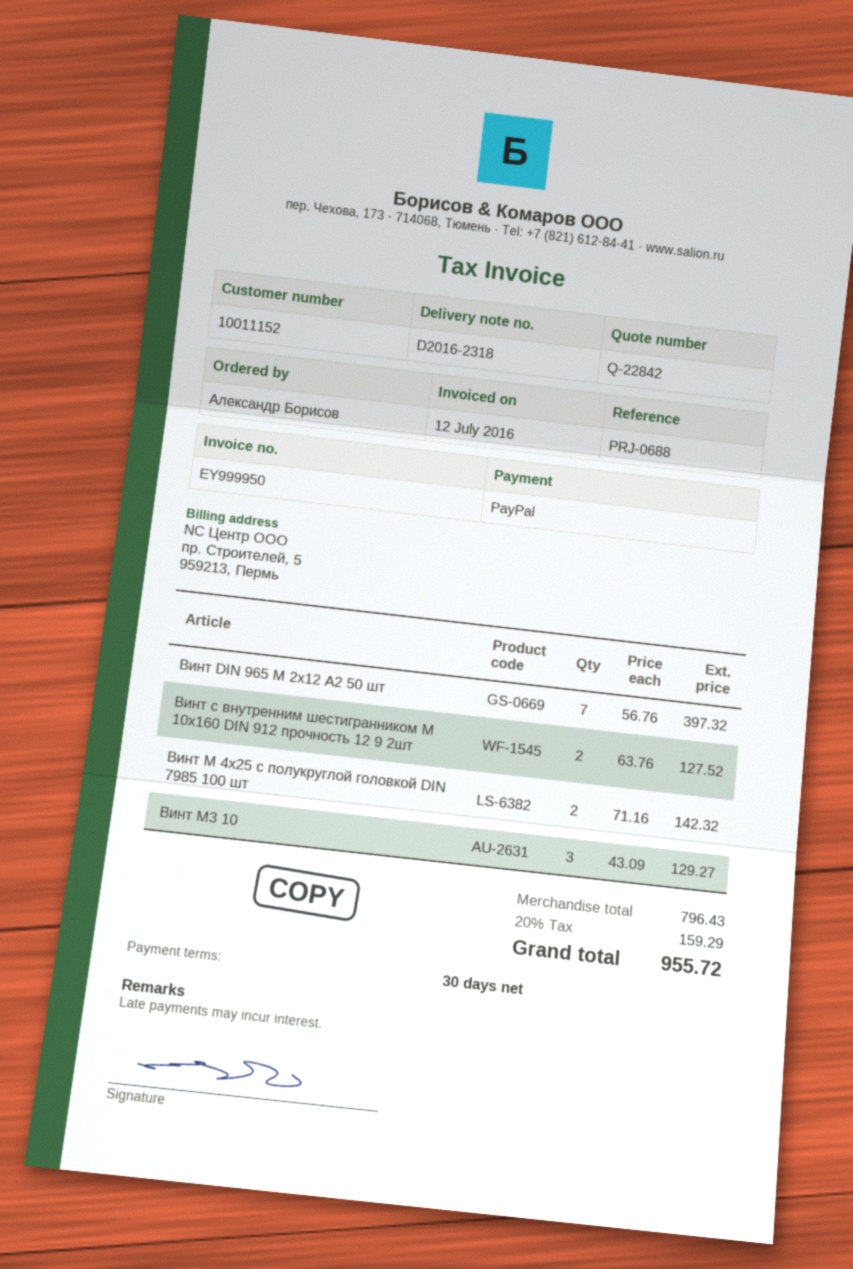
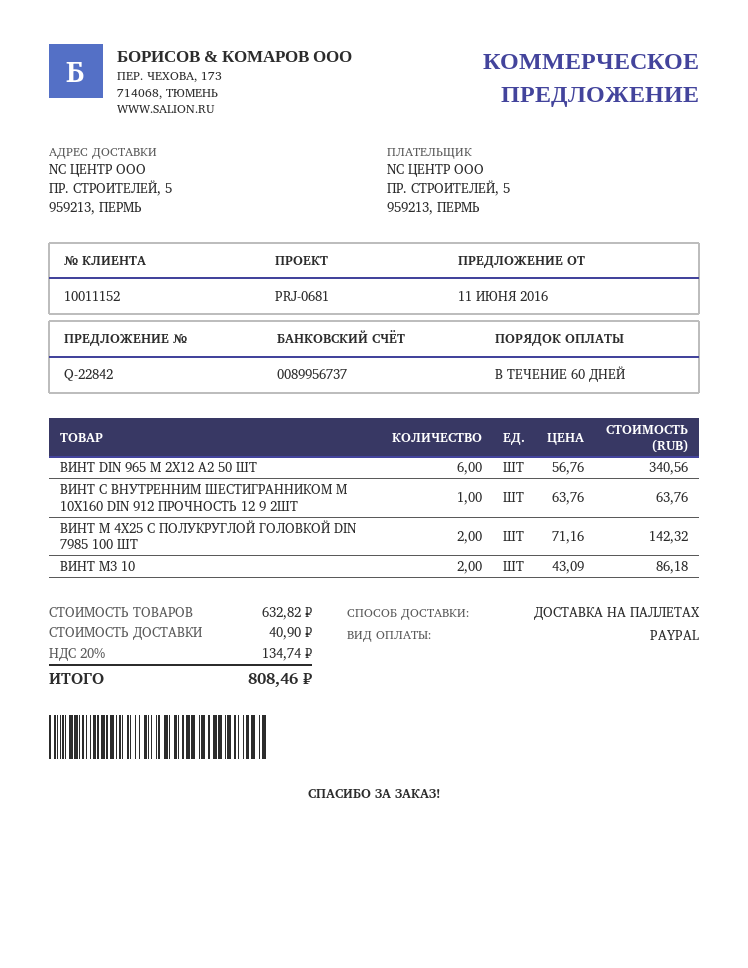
payment terms: 30 days -> 60 days
reference: PRJ-0688 -> PRJ-0681
Винт DIN 965 М 2х12 А2 50 шт: 7 x 56.76 = 397.32 -> 6 x 56.76 = 340.56
Винт с внутренним шестигранником М 10х160 DIN 912 прочность 12 9 2шт: 2 x 63.76 = 127.52 -> 1 x 63.76 = 63.76
Винт М3 10: 3 x 43.09 = 129.27 -> 2 x 43.09 = 86.18
subtotal: 796.43 -> 632.82
shipping: none -> 40.90
tax: 20% = 159.29 -> 20% = 134.74
total: 955.72 -> 808.46

